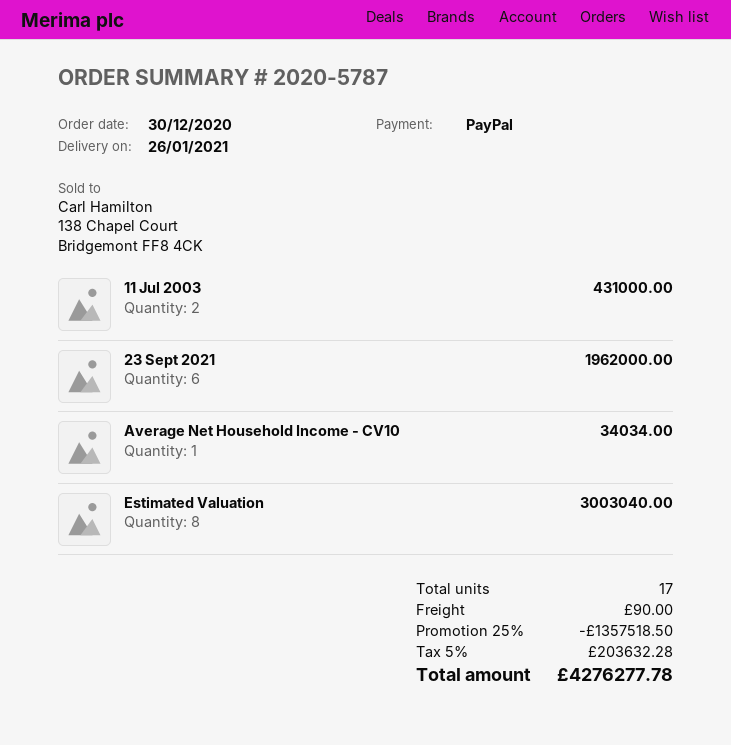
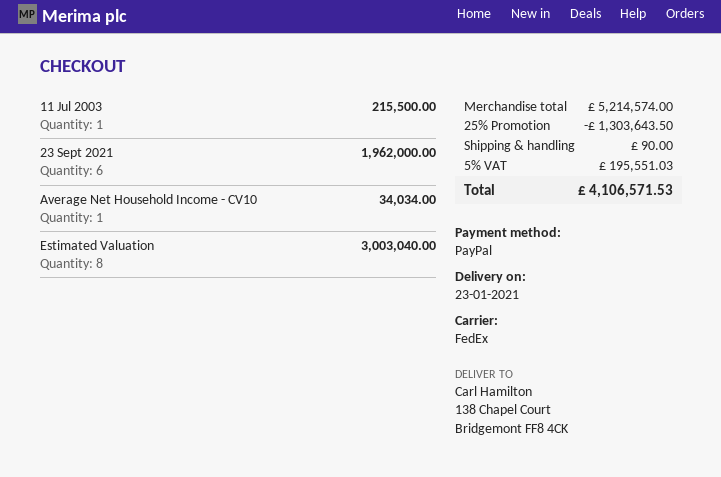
delivery date: 2021-01-26 -> 2021-01-23
11 Jul 2003: 2 for 431000.00 -> 1 for 215500.00
discount: 25% = 1357518.50 -> 25% = 1303643.50
tax: 5% = 203632.28 -> 5% = 195551.03
total: 4276277.78 -> 4106571.53

